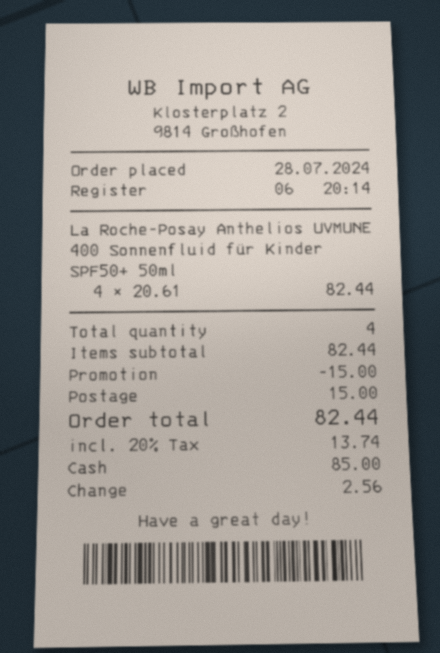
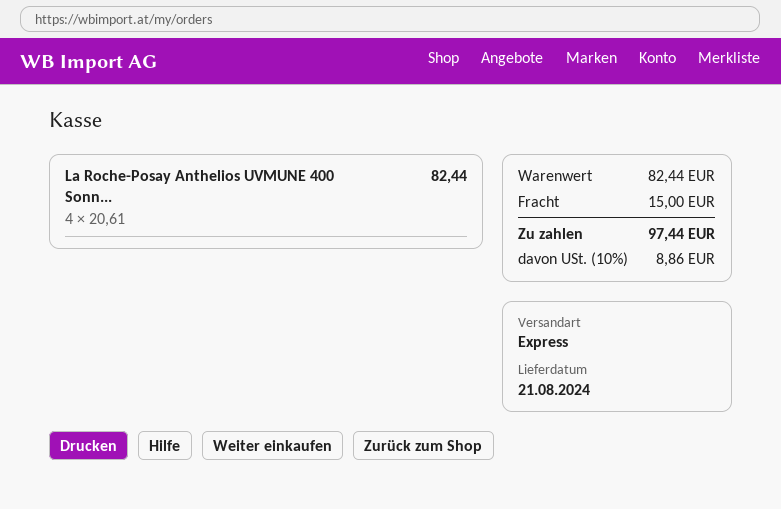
discount: 15.00 -> none
tax: 20% = 13.74 -> 10% = 8.86
total: 82.44 -> 97.44

